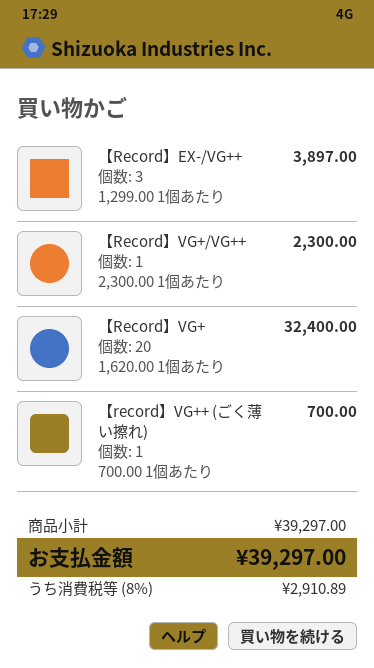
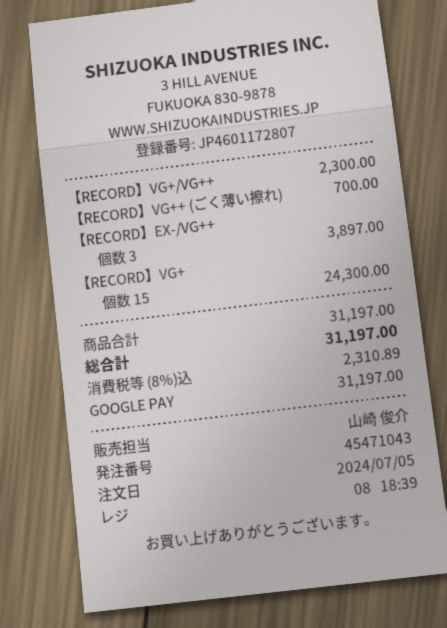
【Record】VG+: 20 for 32400.00 -> 15 for 24300.00
subtotal: 39297.00 -> 31197.00
tax: 8% = 2910.89 -> 8% = 2310.89
total: 39297.00 -> 31197.00

